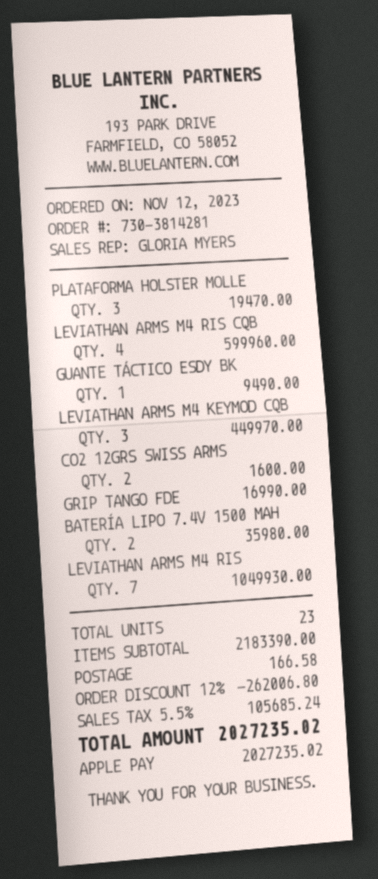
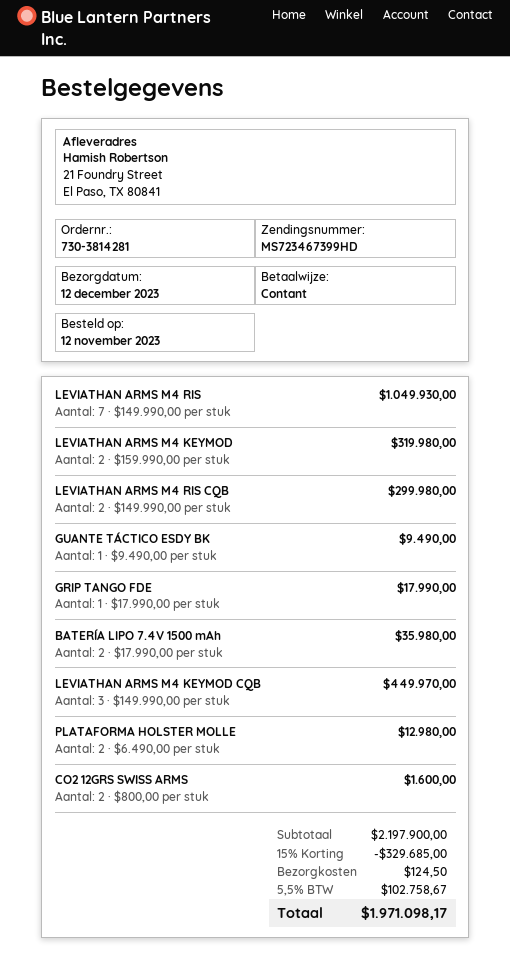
payment method: Apple Pay -> cash
PLATAFORMA HOLSTER MOLLE: 3 for 19470.00 -> 2 for 12980.00
LEVIATHAN ARMS M4 RIS CQB: 4 for 599960.00 -> 2 for 299980.00
GRIP TANGO FDE: 1 for 16990.00 -> 1 for 17990.00
LEVIATHAN ARMS M4 KEYMOD: none -> 2 for 319980.00
subtotal: 2183390.00 -> 2197900.00
discount: 12% = 262006.80 -> 15% = 329685.00
shipping: 166.58 -> 124.50
tax: 5.5% = 105685.24 -> 5.5% = 102758.67
total: 2027235.02 -> 1971098.17

